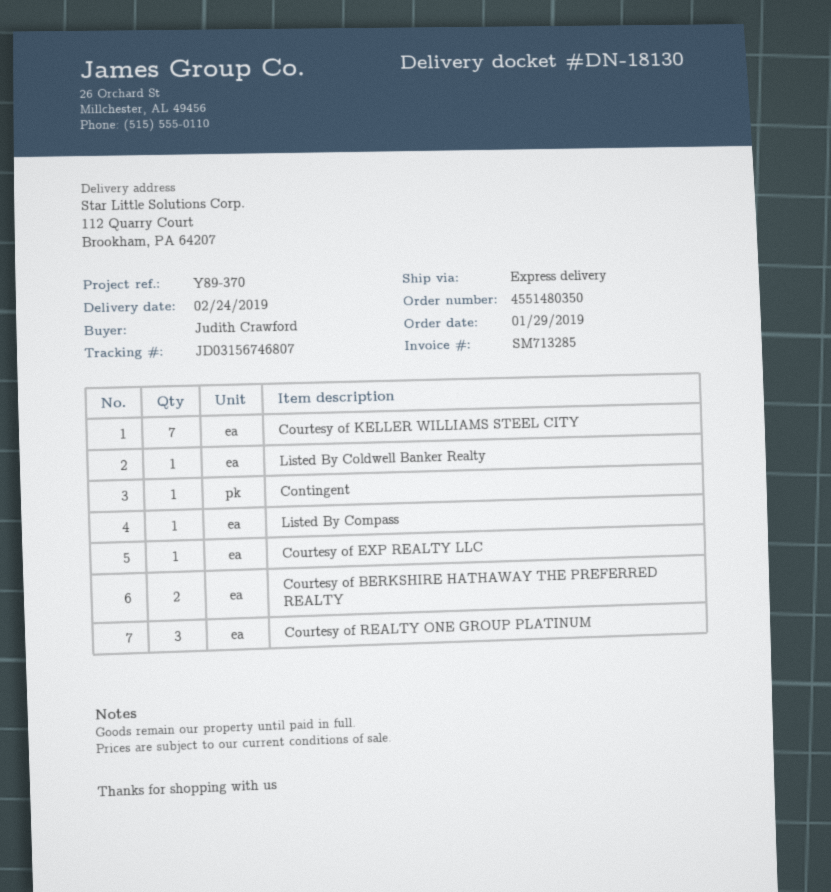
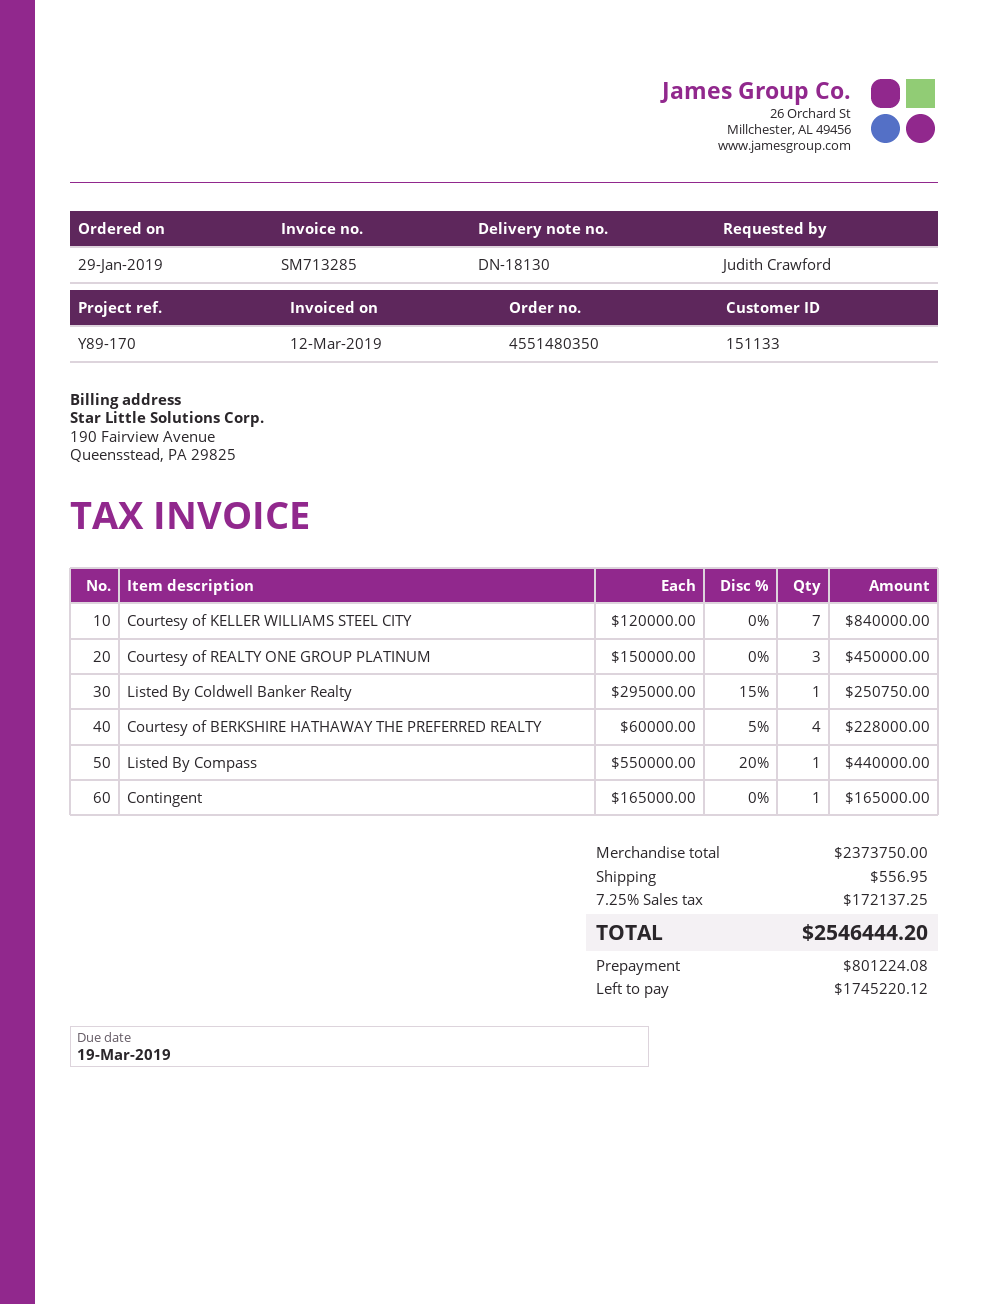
reference: Y89-370 -> Y89-170
Courtesy of EXP REALTY LLC: 1 -> none
Courtesy of BERKSHIRE HATHAWAY THE PREFERRED REALTY: 2 -> 4

